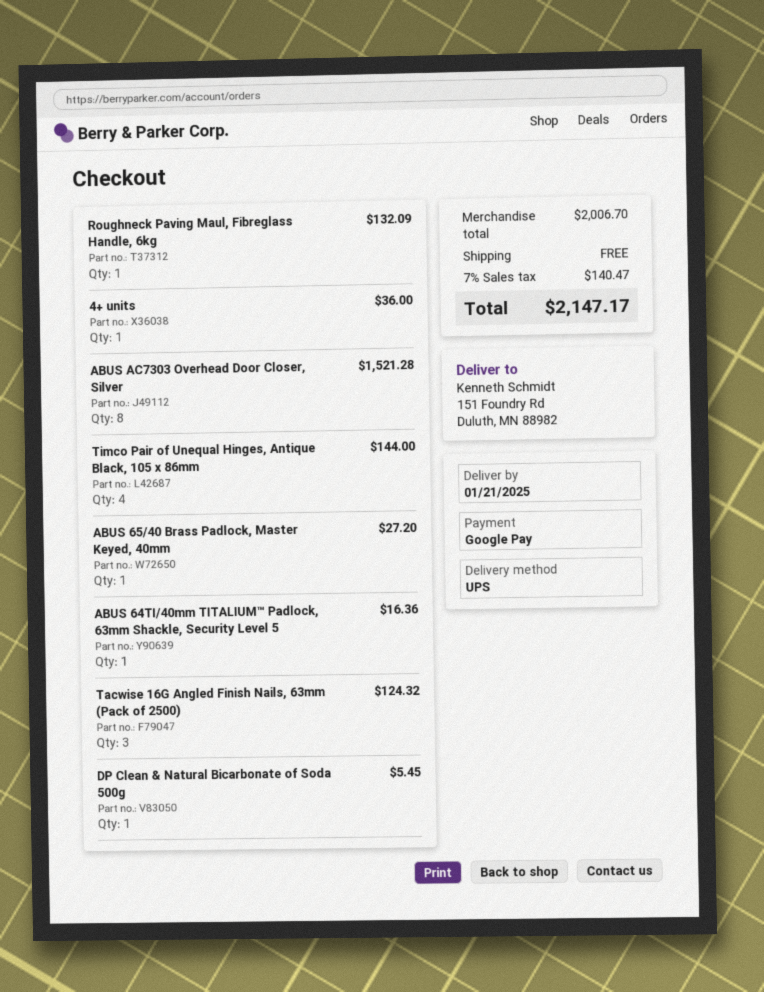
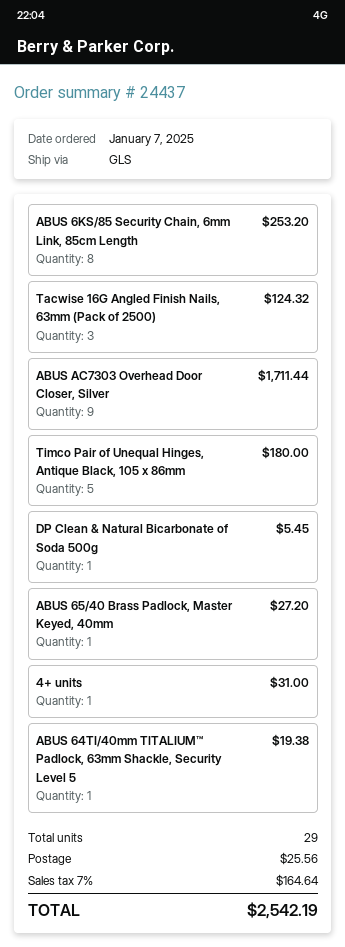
shipping method: UPS -> GLS
Roughneck Paving Maul, Fibreglass Handle, 6kg: 1 for 132.09 -> none
4+ units: 1 for 36.00 -> 1 for 31.00
ABUS AC7303 Overhead Door Closer, Silver: 8 for 1521.28 -> 9 for 1711.44
Timco Pair of Unequal Hinges, Antique Black, 105 x 86mm: 4 for 144.00 -> 5 for 180.00
ABUS 64TI/40mm TITALIUM™ Padlock, 63mm Shackle, Security Level 5: 1 for 16.36 -> 1 for 19.38
ABUS 6KS/85 Security Chain, 6mm Link, 85cm Length: none -> 8 for 253.20
shipping: 0.00 -> 25.56
tax: 7% = 140.47 -> 7% = 164.64
total: 2147.17 -> 2542.19

